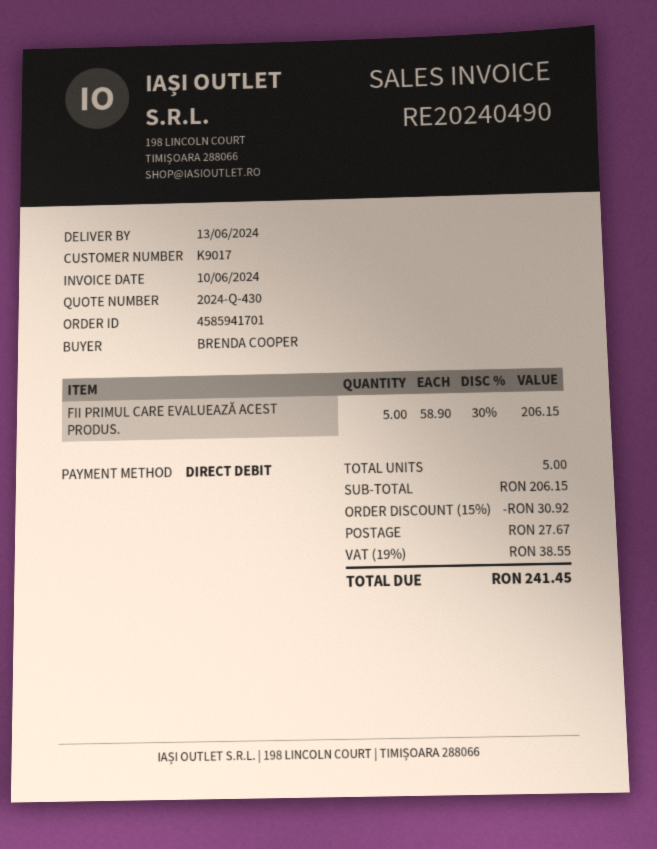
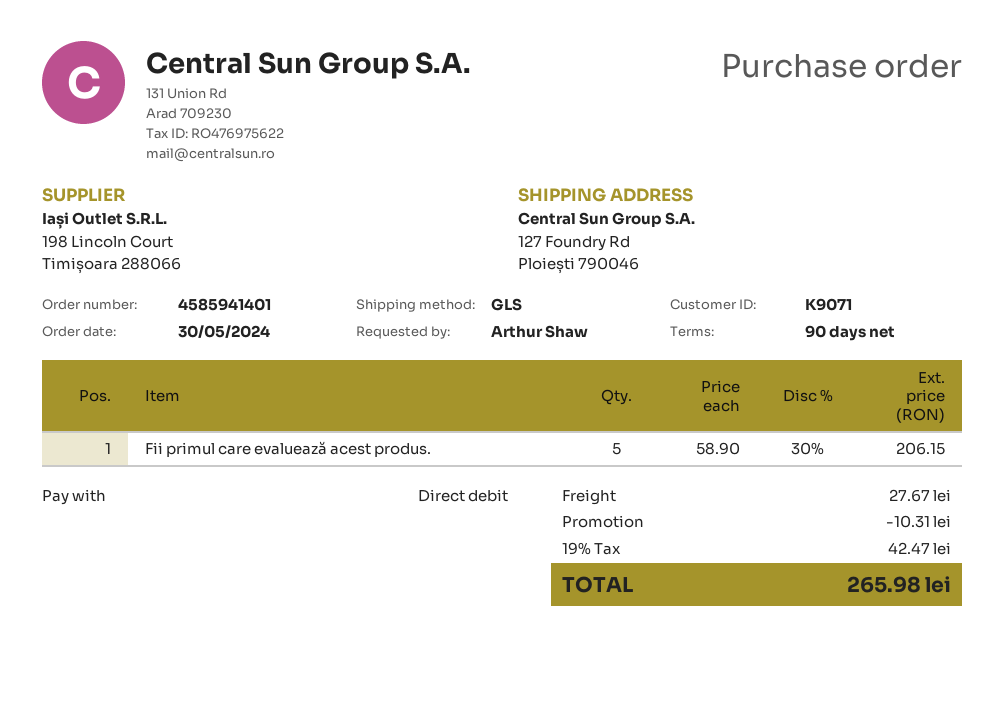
order number: 4585941701 -> 4585941401
customer number: K9017 -> K9071
ordered by: BRENDA COOPER -> Arthur Shaw
discount: 30.92 -> 10.31
tax: 19% = 38.55 -> 19% = 42.47
total: 241.45 -> 265.98

